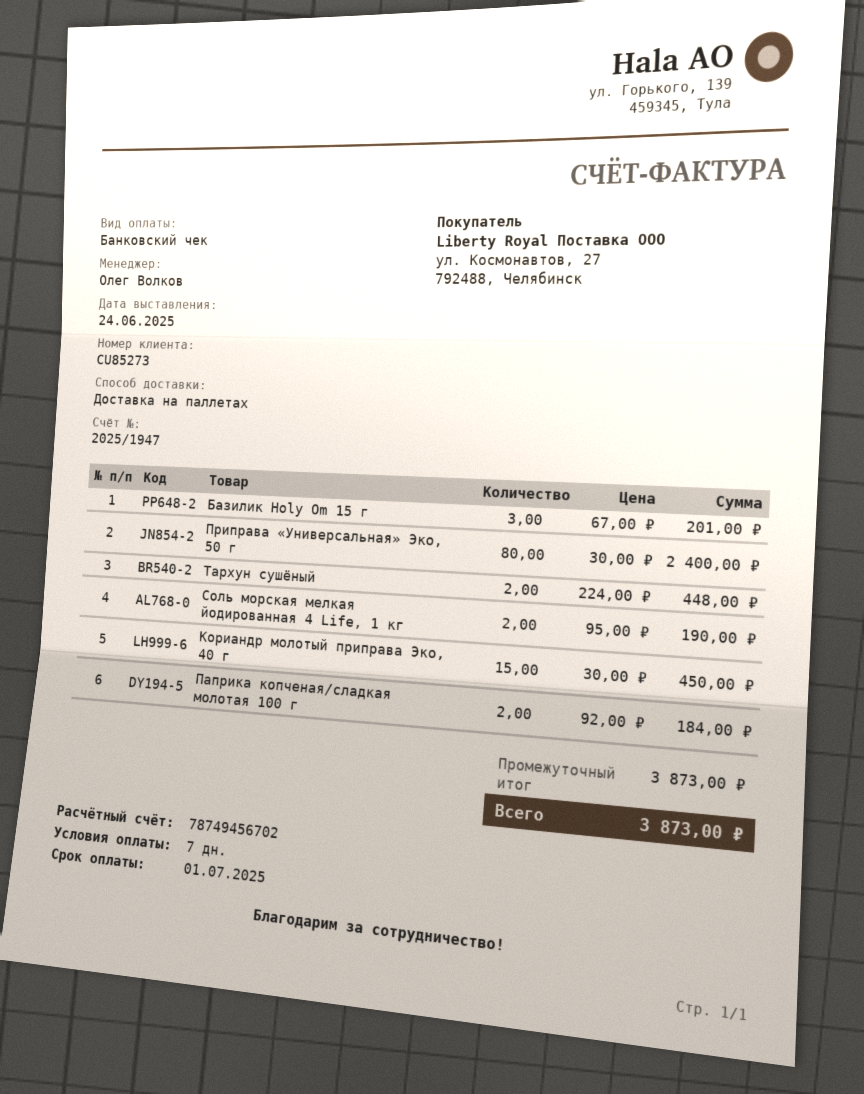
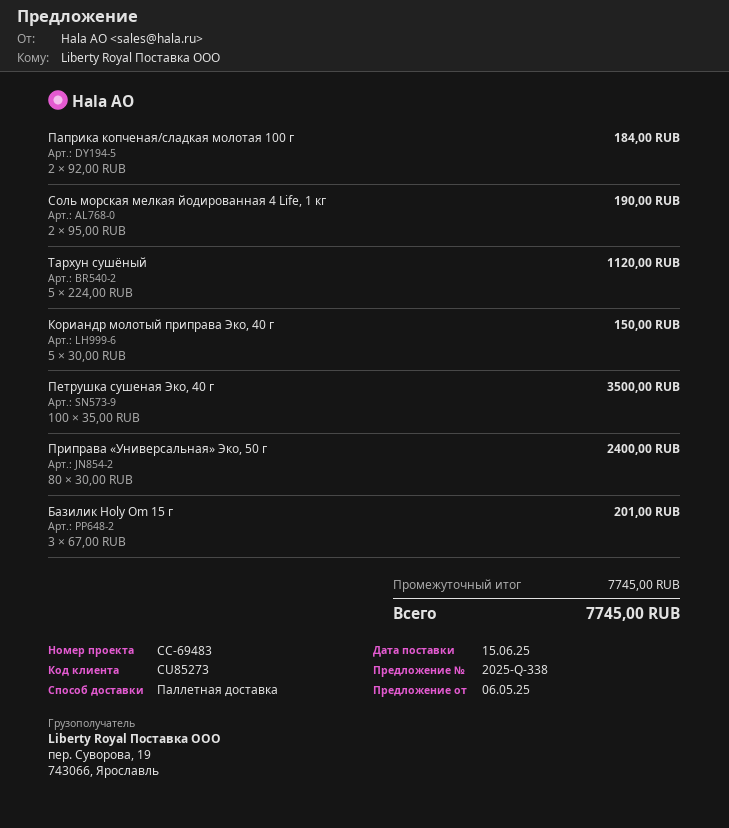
Тархун сушёный: 2 x 224.00 = 448.00 -> 5 x 224.00 = 1120.00
Кориандр молотый приправа Эко, 40 г: 15 x 30.00 = 450.00 -> 5 x 30.00 = 150.00
Петрушка сушеная Эко, 40 г: none -> 100 x 35.00 = 3500.00
subtotal: 3873.00 -> 7745.00
total: 3873.00 -> 7745.00

